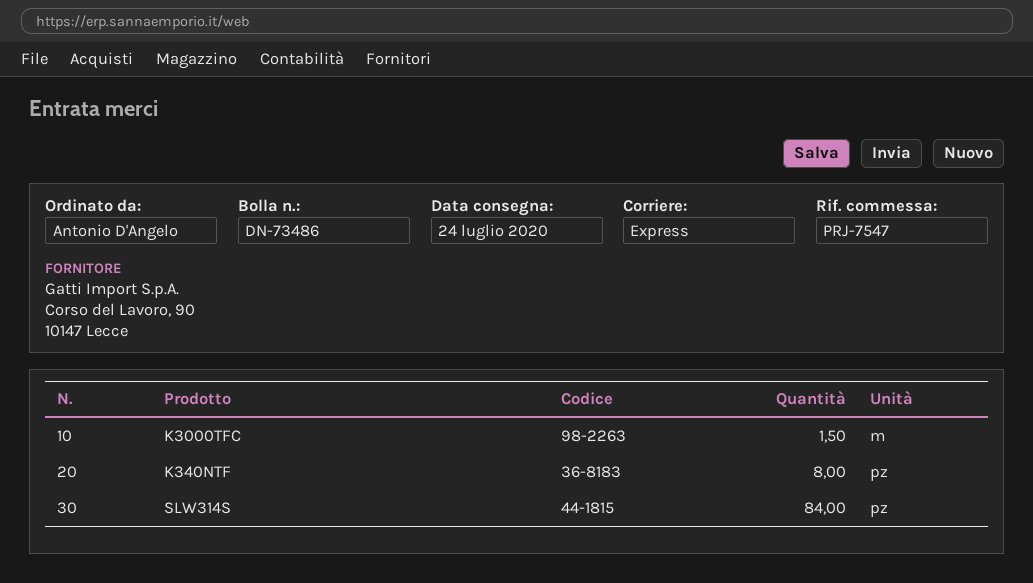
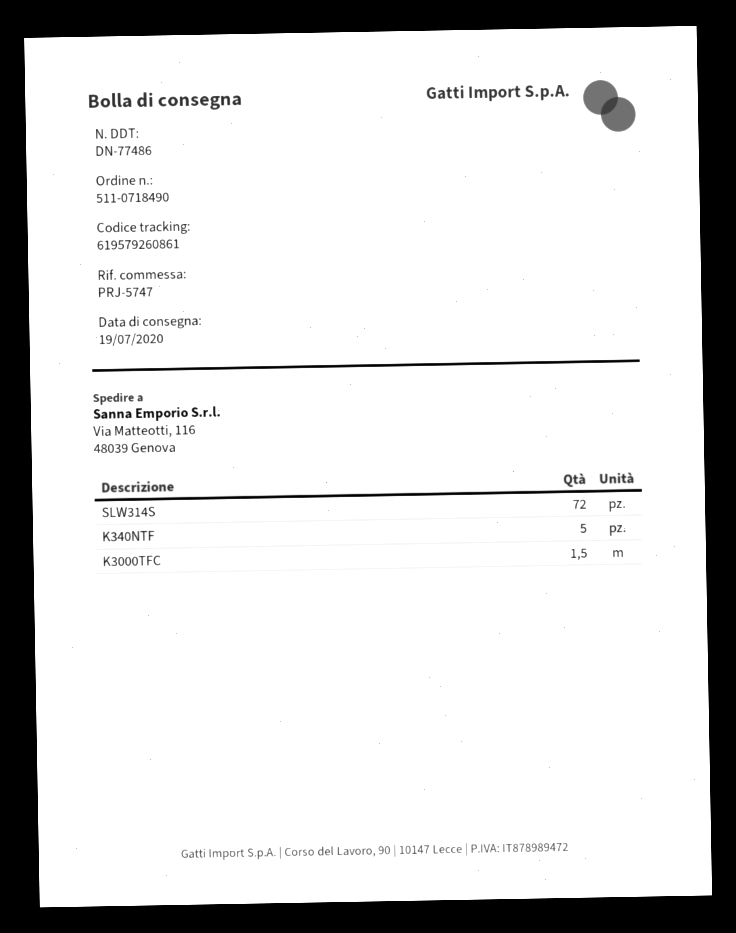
delivery note number: DN-73486 -> DN-77486
delivery date: 2020-07-24 -> 2020-07-19
reference: PRJ-7547 -> PRJ-5747
K340NTF: 8 -> 5
SLW314S: 84 -> 72

